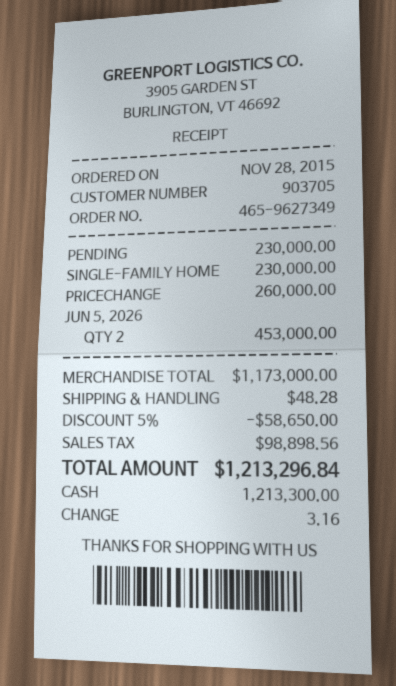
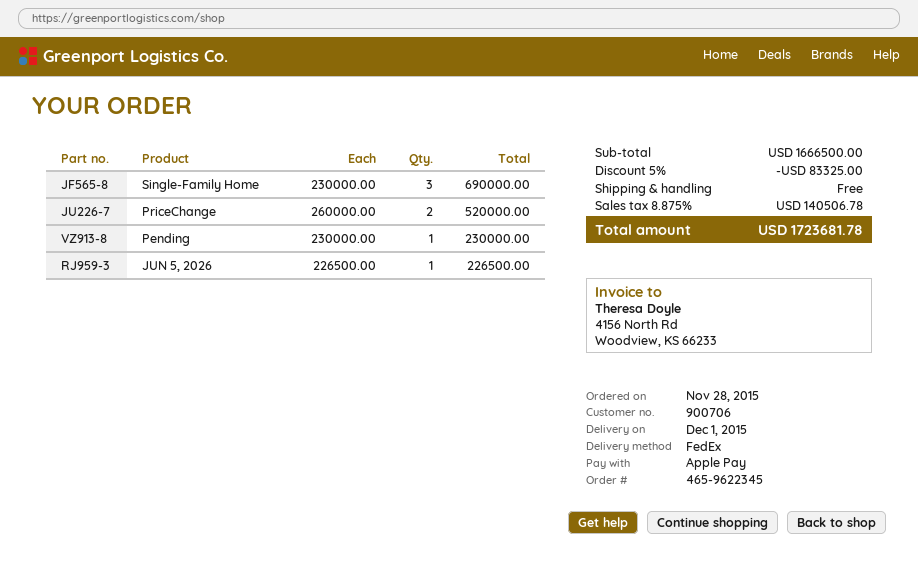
order number: 465-9627349 -> 465-9622345
customer number: 903705 -> 900706
payment method: cash -> Apple Pay
SINGLE-FAMILY HOME: 1 for 230000.00 -> 3 for 690000.00
PRICECHANGE: 1 for 260000.00 -> 2 for 520000.00
JUN 5, 2026: 2 for 453000.00 -> 1 for 226500.00
subtotal: 1173000.00 -> 1666500.00
discount: 5% = 58650.00 -> 5% = 83325.00
shipping: 48.28 -> 0.00
tax: 98898.56 -> 140506.78
total: 1213296.84 -> 1723681.78

